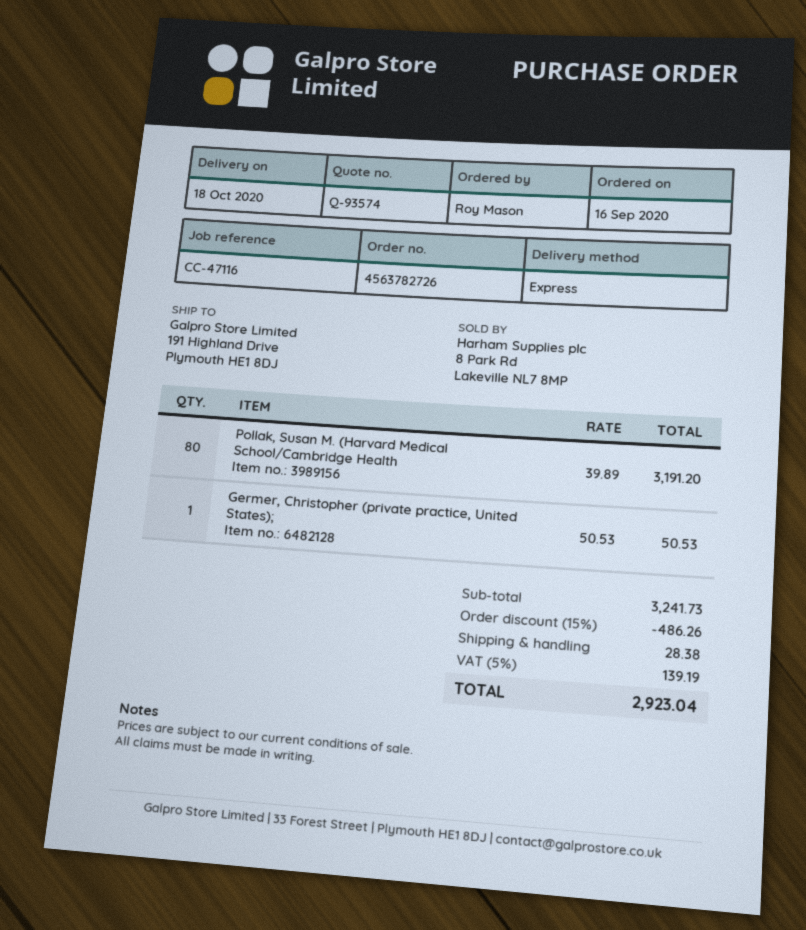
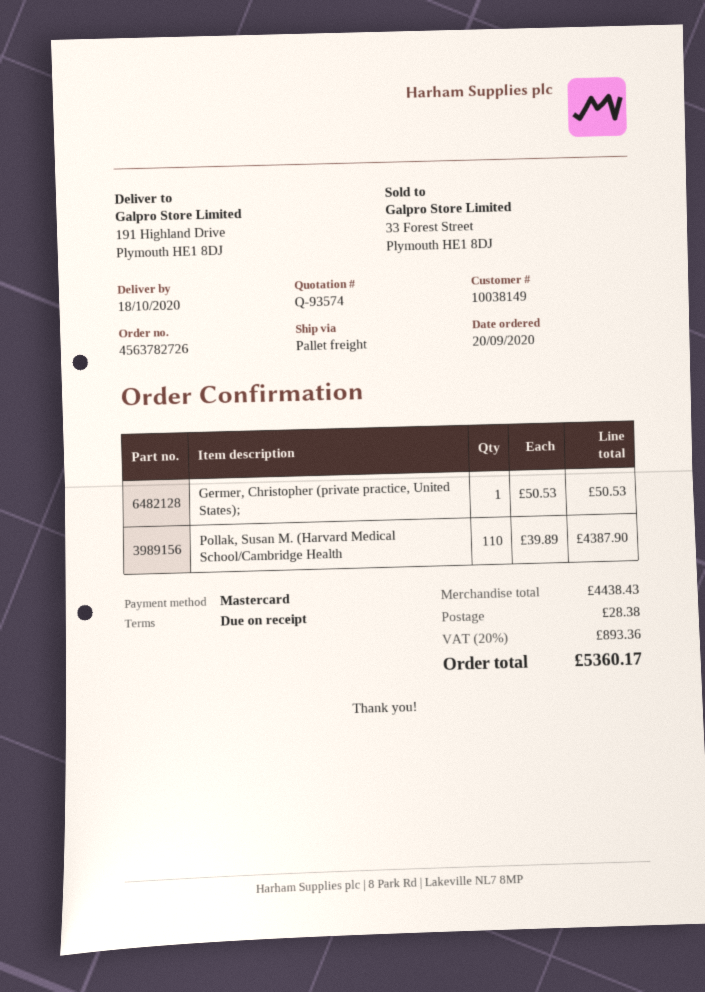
order date: 2020-09-16 -> 2020-09-20
shipping method: express -> pallet freight
Pollak, Susan M. (Harvard Medical School/Cambridge Health: 80 x 39.89 = 3191.20 -> 110 x 39.89 = 4387.90
subtotal: 3241.73 -> 4438.43
discount: 15% = 486.26 -> none
tax: 5% = 139.19 -> 20% = 893.36
total: 2923.04 -> 5360.17

